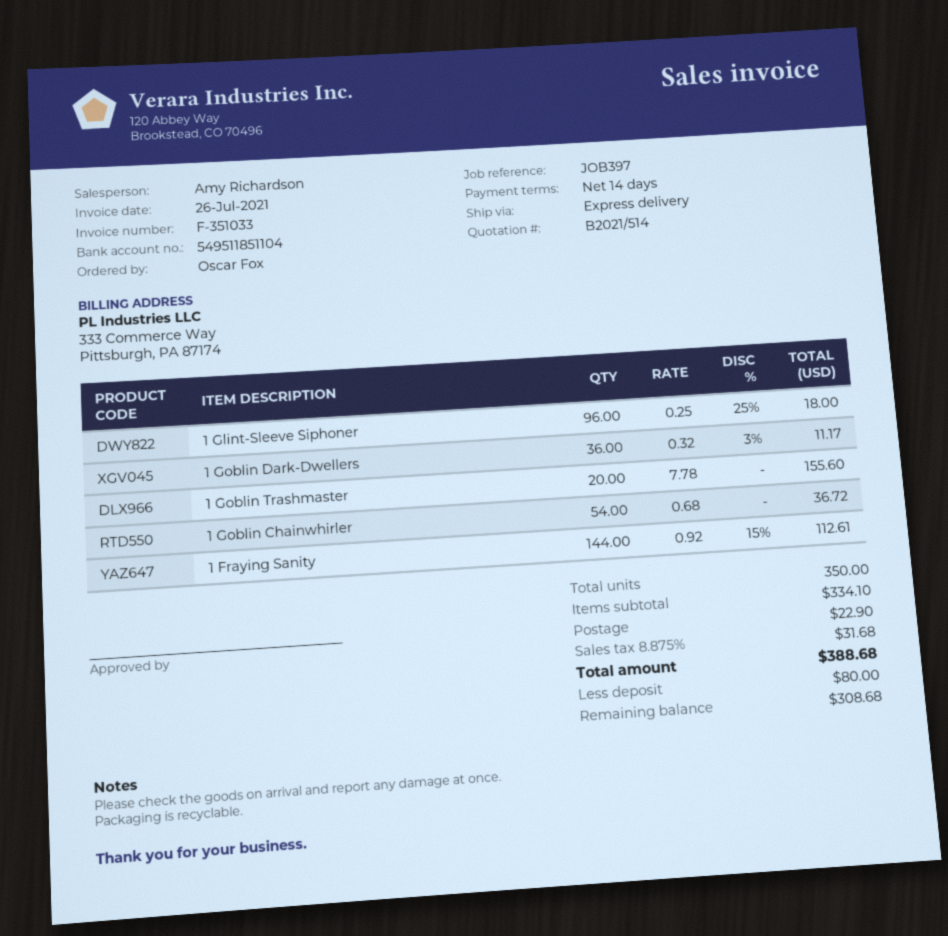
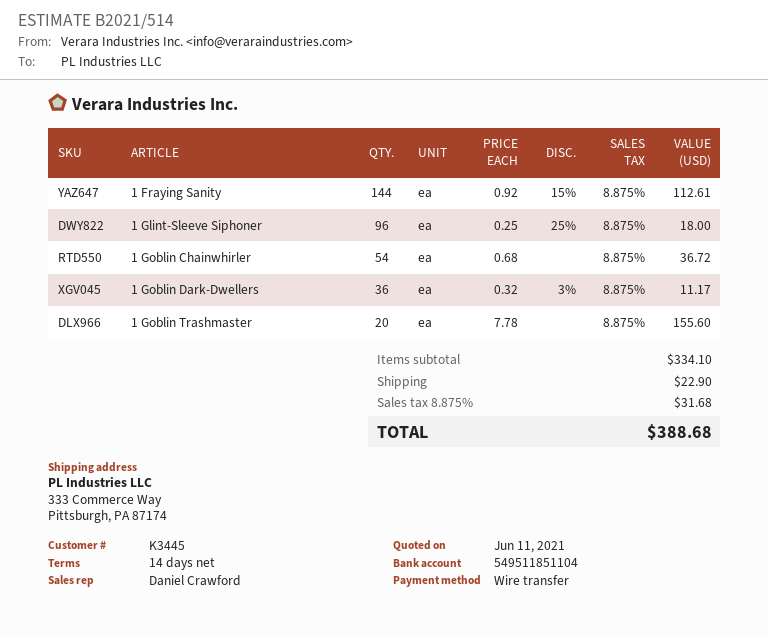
sales rep: Amy Richardson -> Daniel Crawford

